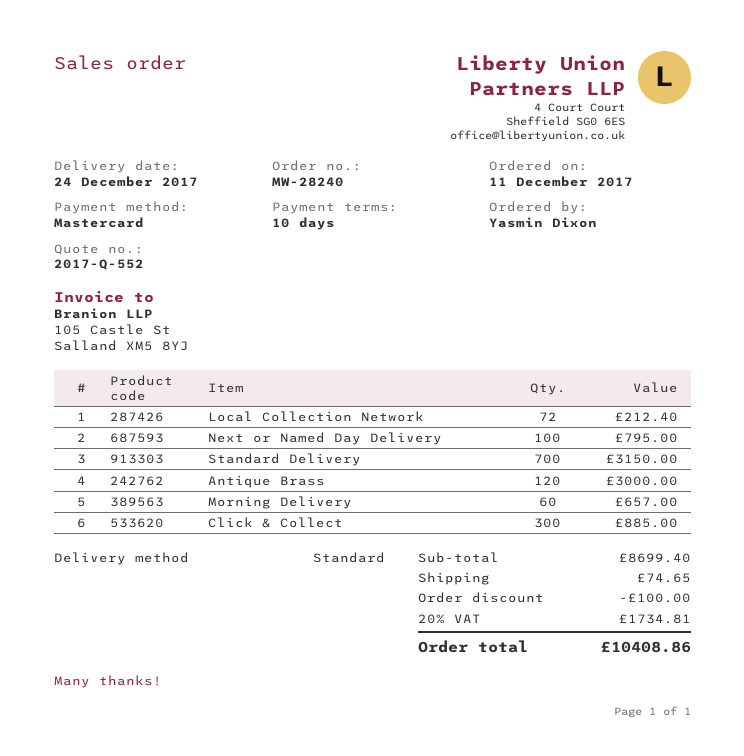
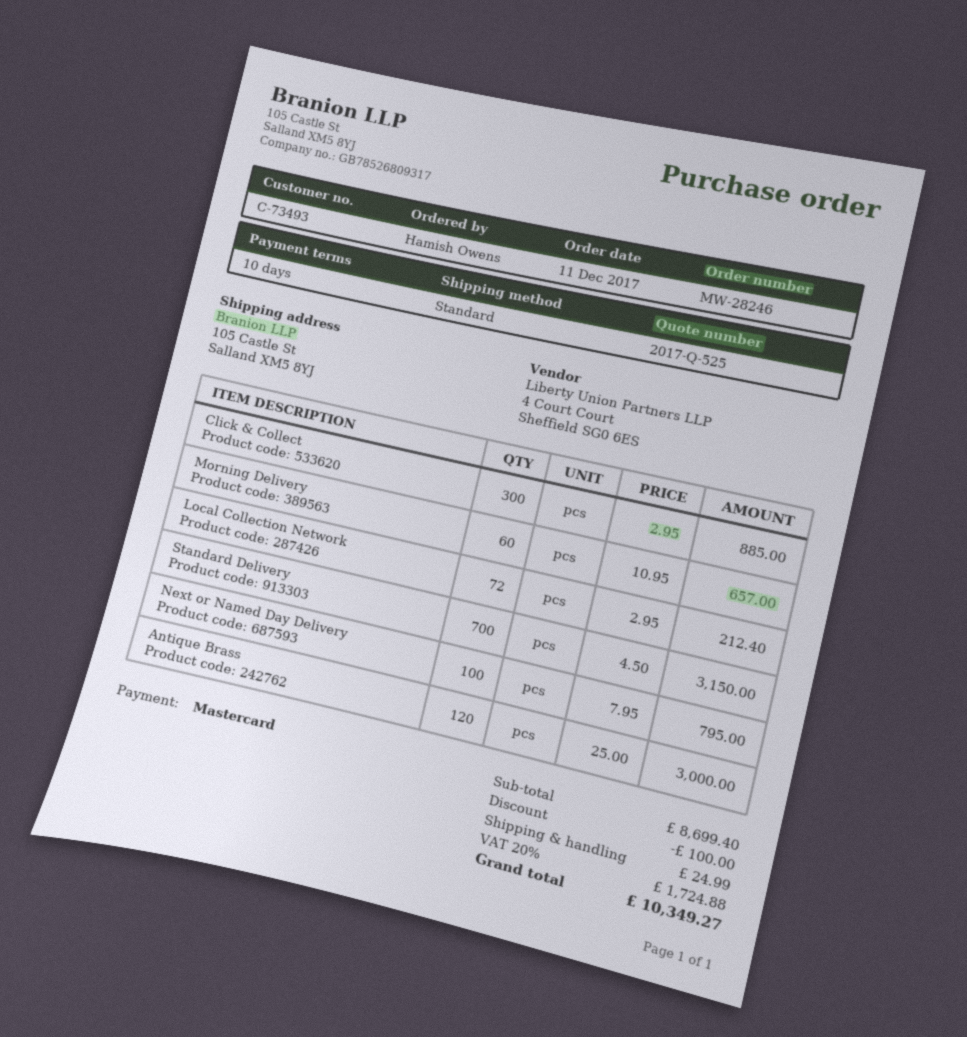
quote number: 2017-Q-552 -> 2017-Q-525
order number: MW-28240 -> MW-28246
ordered by: Yasmin Dixon -> Hamish Owens
shipping: 74.65 -> 24.99
tax: 20% = 1734.81 -> 20% = 1724.88
total: 10408.86 -> 10349.27

